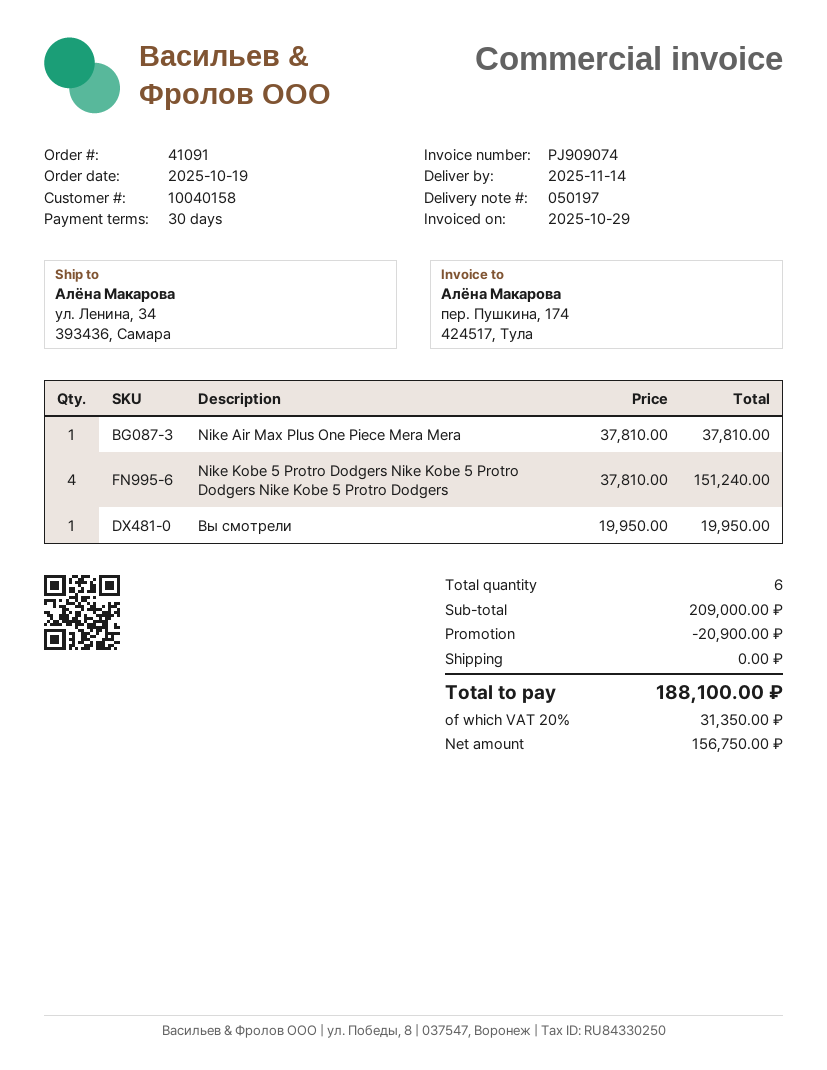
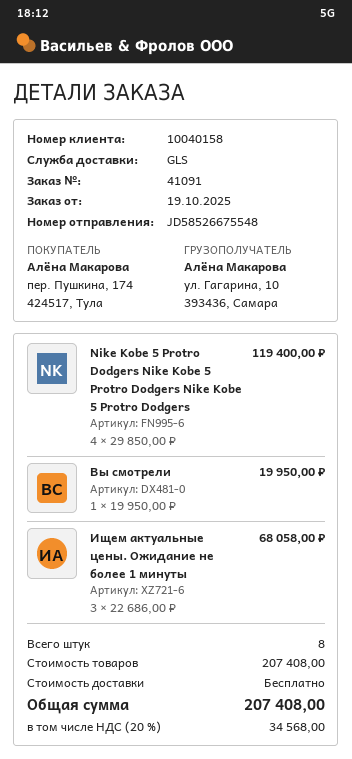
ship to: ул. Ленина, 34, 393436, Самара -> ул. Гагарина, 10, 393436, Самара
Nike Air Max Plus One Piece Mera Mera: 1 x 37810.00 = 37810.00 -> none
Nike Kobe 5 Protro Dodgers Nike Kobe 5 Protro Dodgers Nike Kobe 5 Protro Dodgers: 4 x 37810.00 = 151240.00 -> 4 x 29850.00 = 119400.00
Ищем актуальные цены. Ожидание не более 1 минуты: none -> 3 x 22686.00 = 68058.00
total quantity: 6 -> 8
subtotal: 209000.00 -> 207408.00
discount: 20900.00 -> none
tax: 20% = 31350.00 -> 20% = 34568.00
total: 188100.00 -> 207408.00

